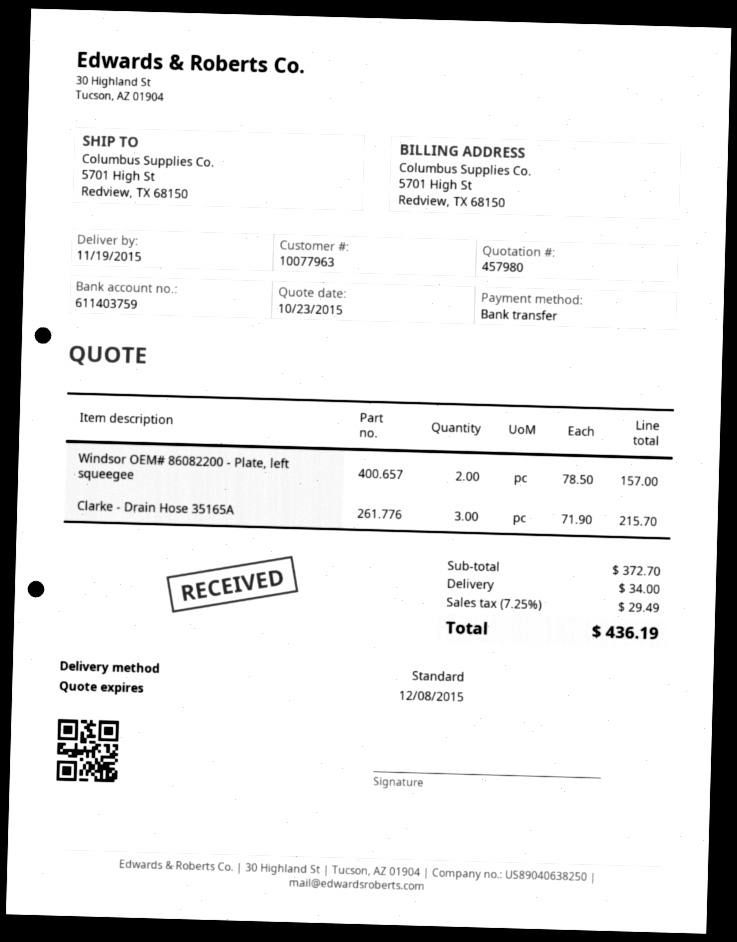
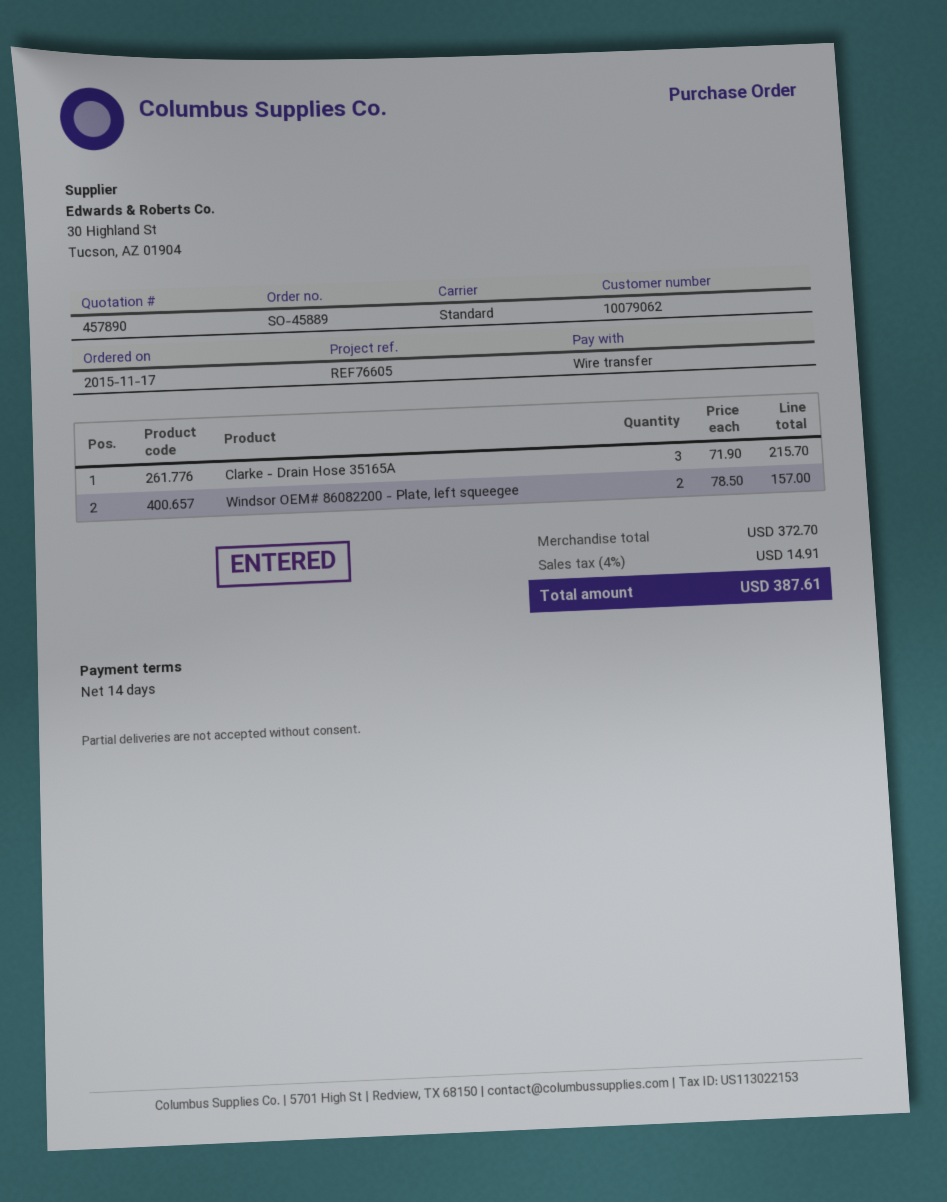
quote number: 457980 -> 457890
customer number: 10077963 -> 10079062
shipping: 34.00 -> none
tax: 7.25% = 29.49 -> 4% = 14.91
total: 436.19 -> 387.61

